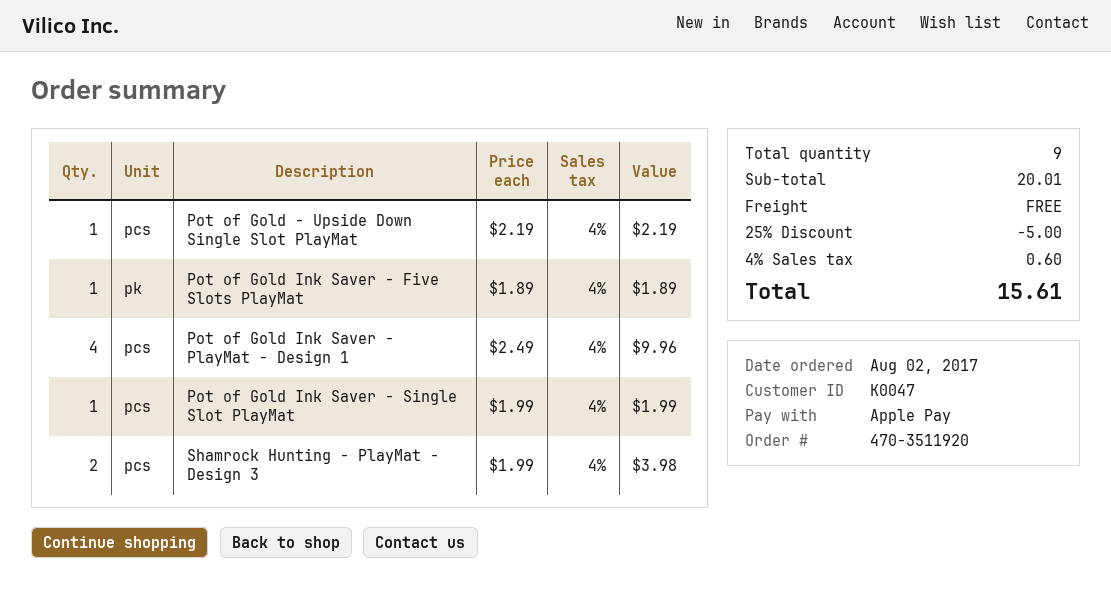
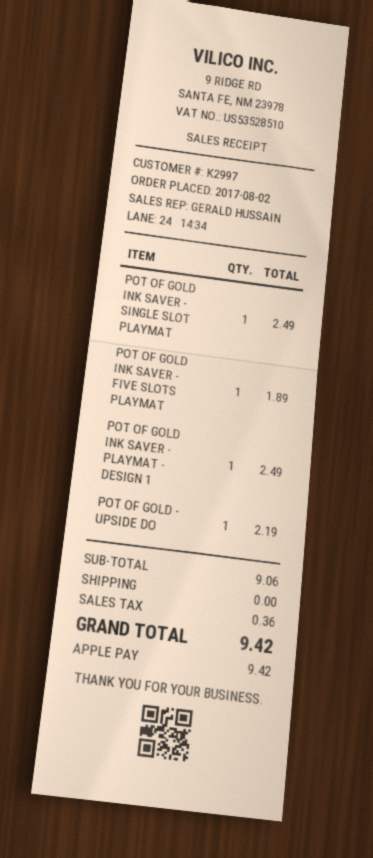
customer number: K0047 -> K2997
Pot of Gold Ink Saver - PlayMat - Design 1: 4 for 9.96 -> 1 for 2.49
Pot of Gold Ink Saver - Single Slot PlayMat: 1 for 1.99 -> 1 for 2.49
Shamrock Hunting - PlayMat - Design 3: 2 for 3.98 -> none
subtotal: 20.01 -> 9.06
discount: 25% = 5.00 -> none
tax: 0.60 -> 0.36
total: 15.61 -> 9.42

